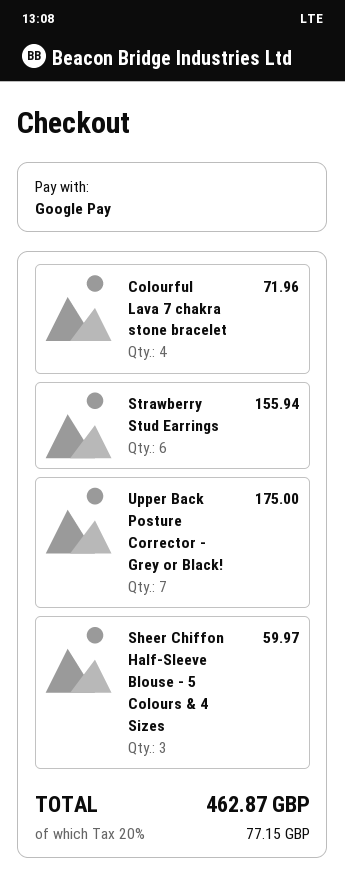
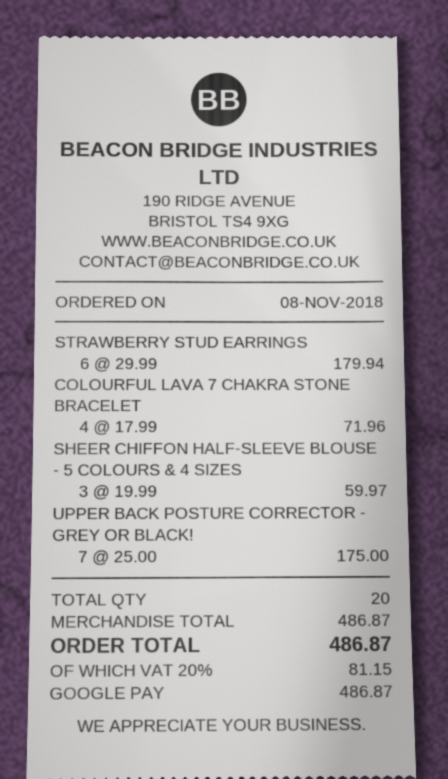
Strawberry Stud Earrings: 6 for 155.94 -> 6 for 179.94
tax: 20% = 77.15 -> 20% = 81.15
total: 462.87 -> 486.87

